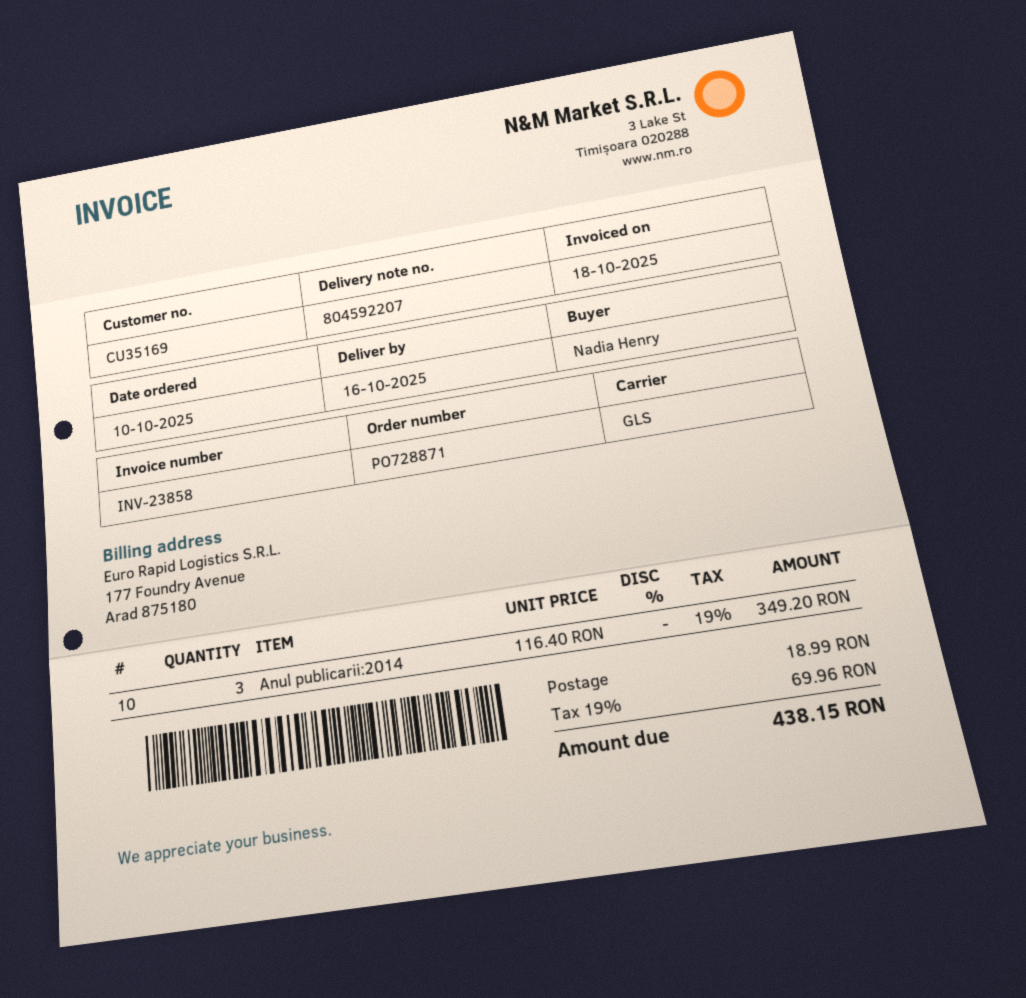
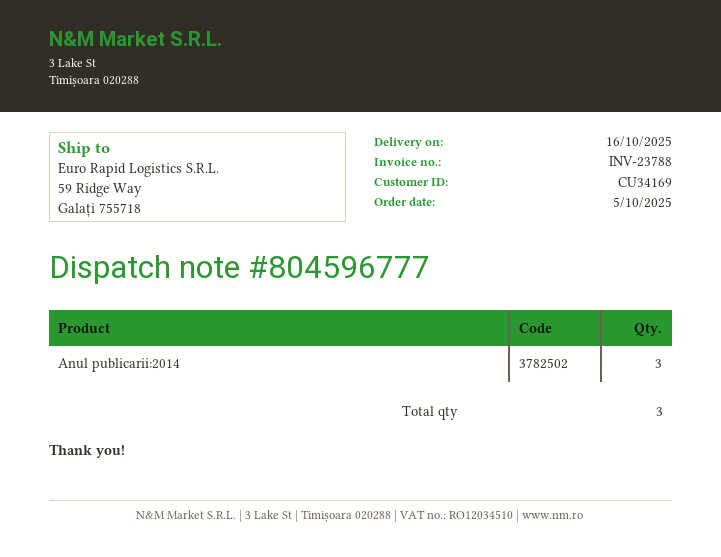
order date: 2025-10-10 -> 2025-10-05
delivery note number: 804592207 -> 804596777
invoice number: INV-23858 -> INV-23788
customer number: CU35169 -> CU34169

